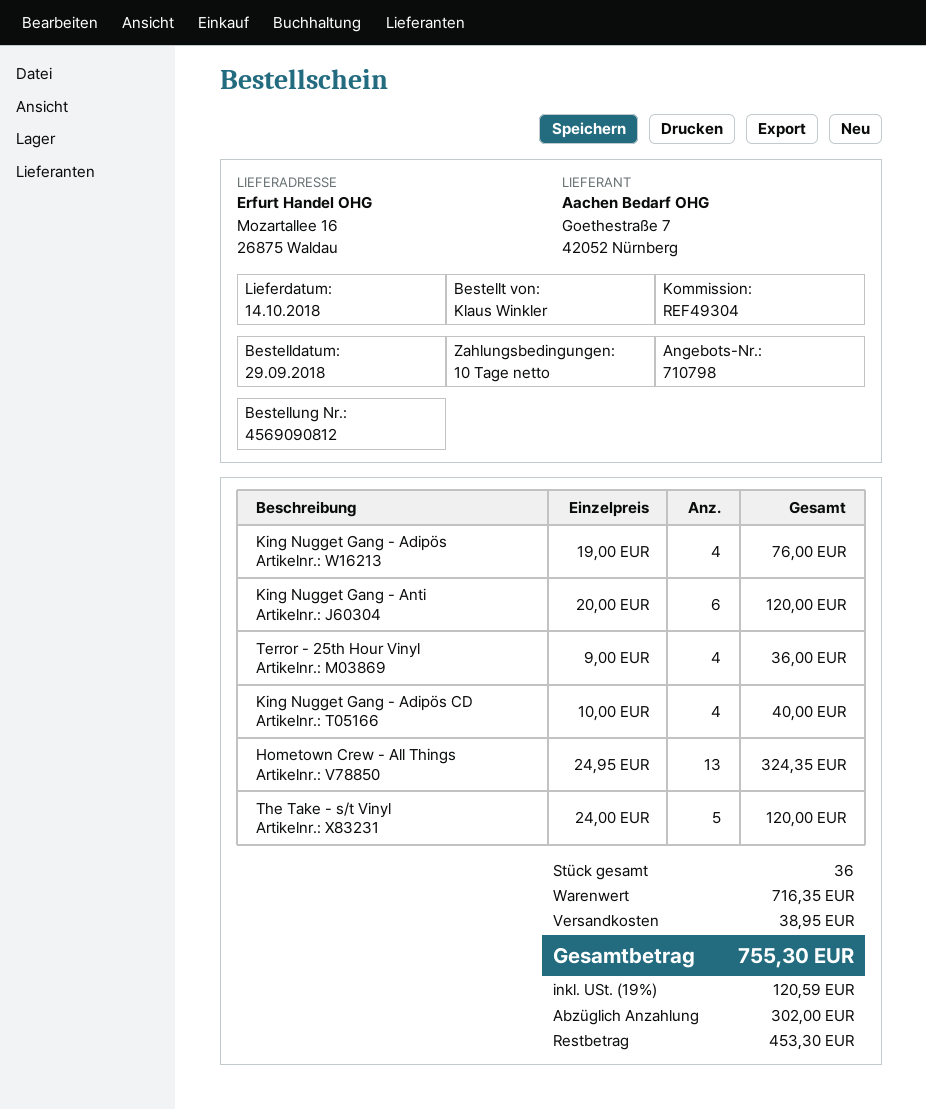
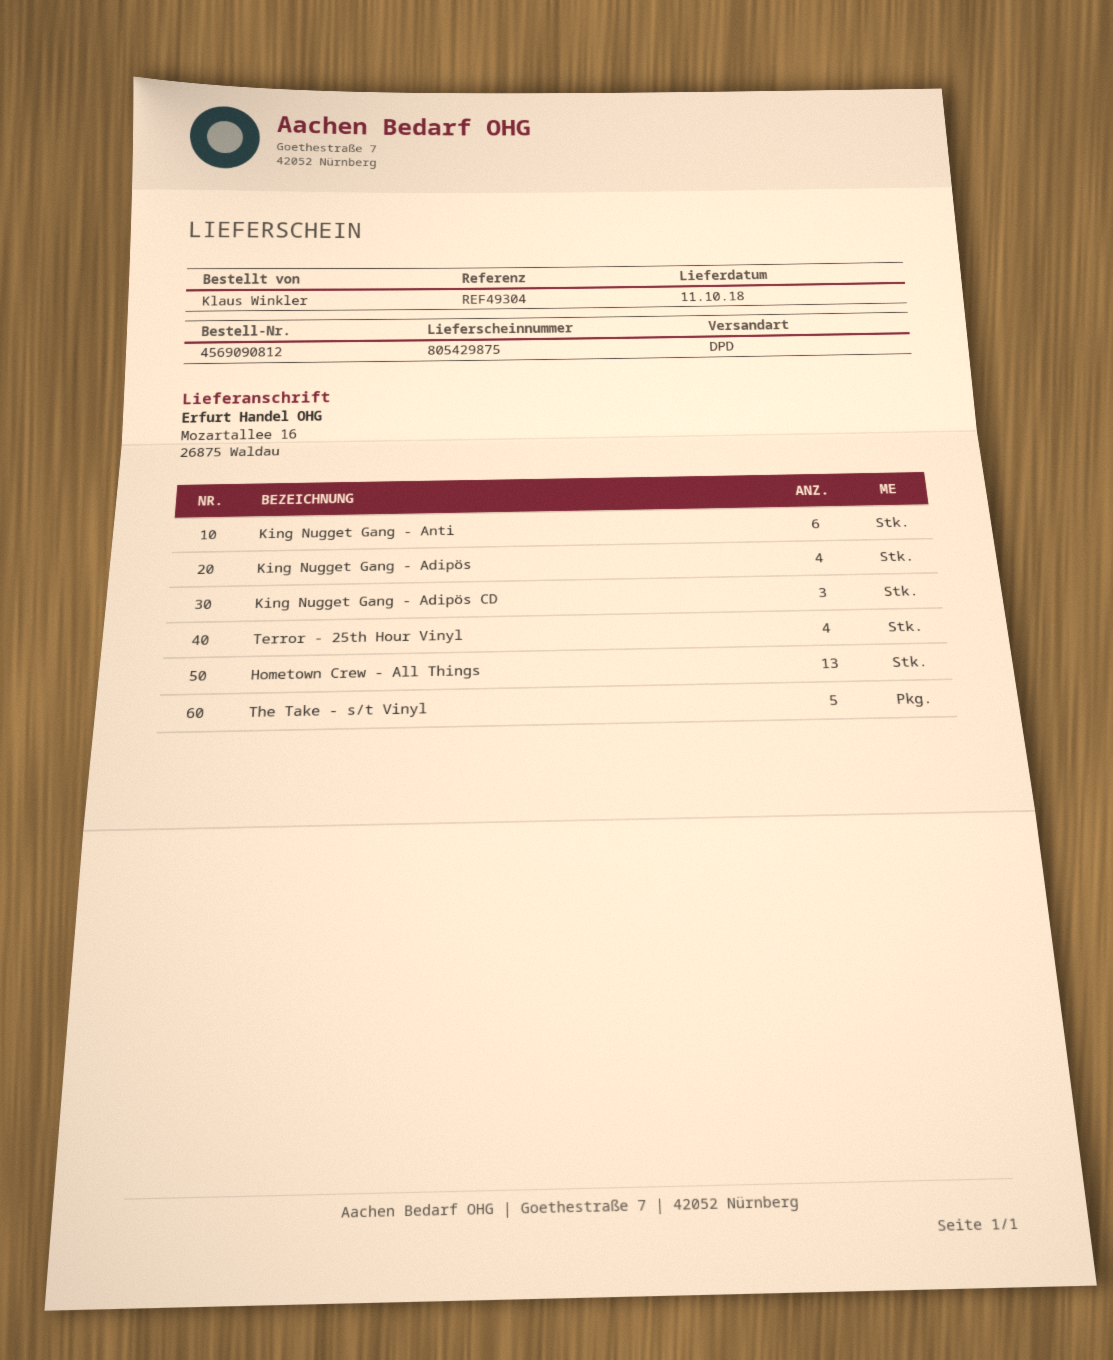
delivery date: 2018-10-14 -> 2018-10-11
King Nugget Gang - Adipös CD: 4 -> 3

